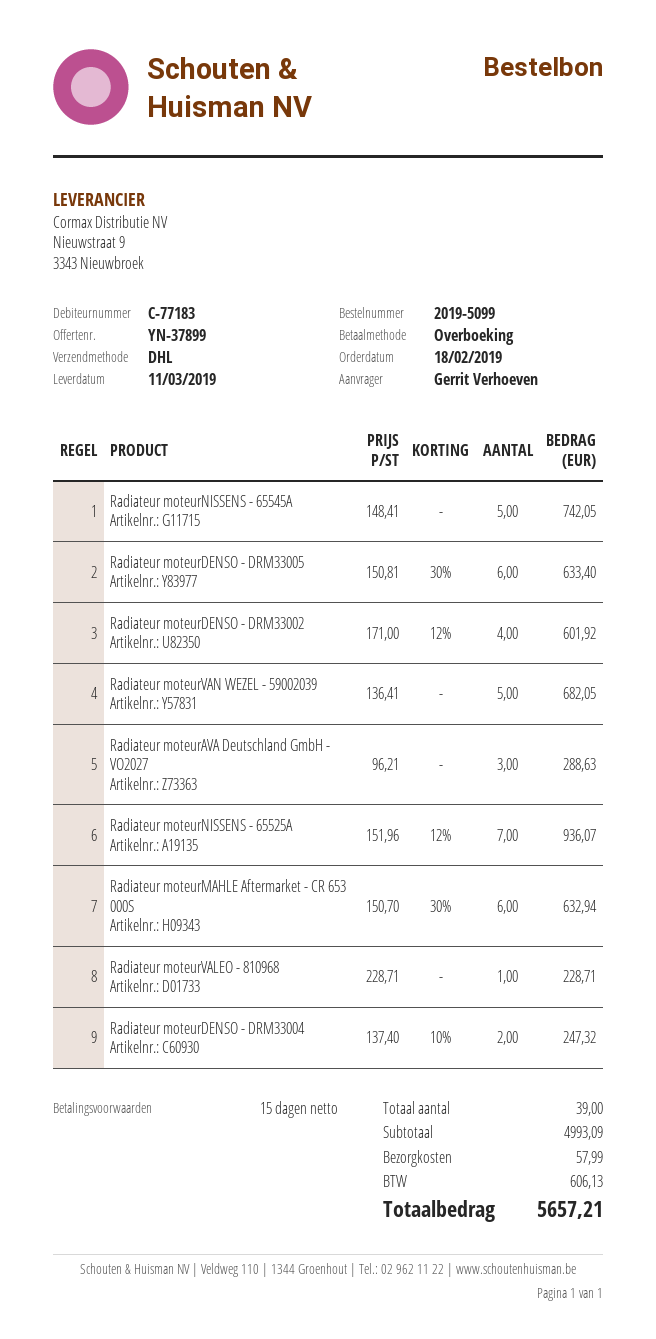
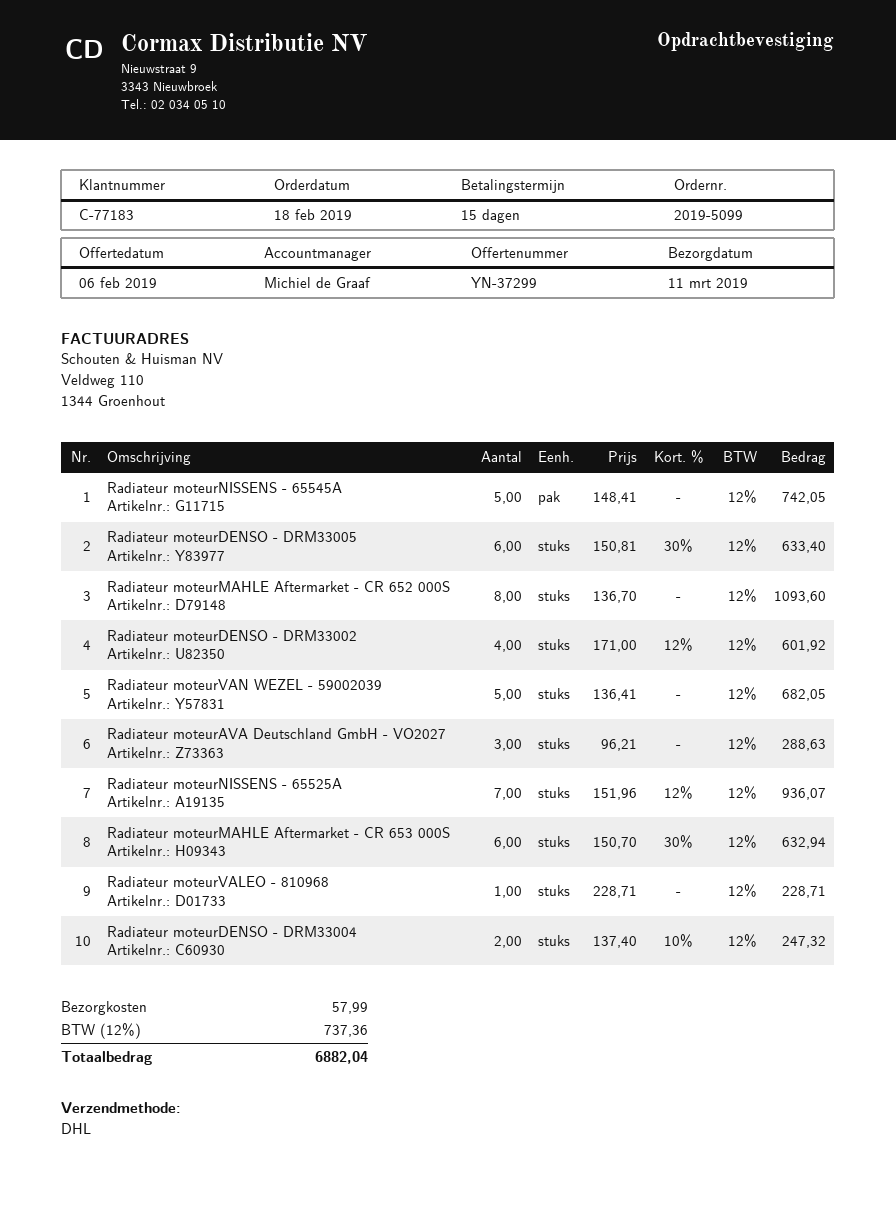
quote number: YN-37899 -> YN-37299
Radiateur moteurMAHLE Aftermarket - CR 652 000S: none -> 8 x 136.70 = 1093.60
tax: 606.13 -> 737.36
total: 5657.21 -> 6882.04

